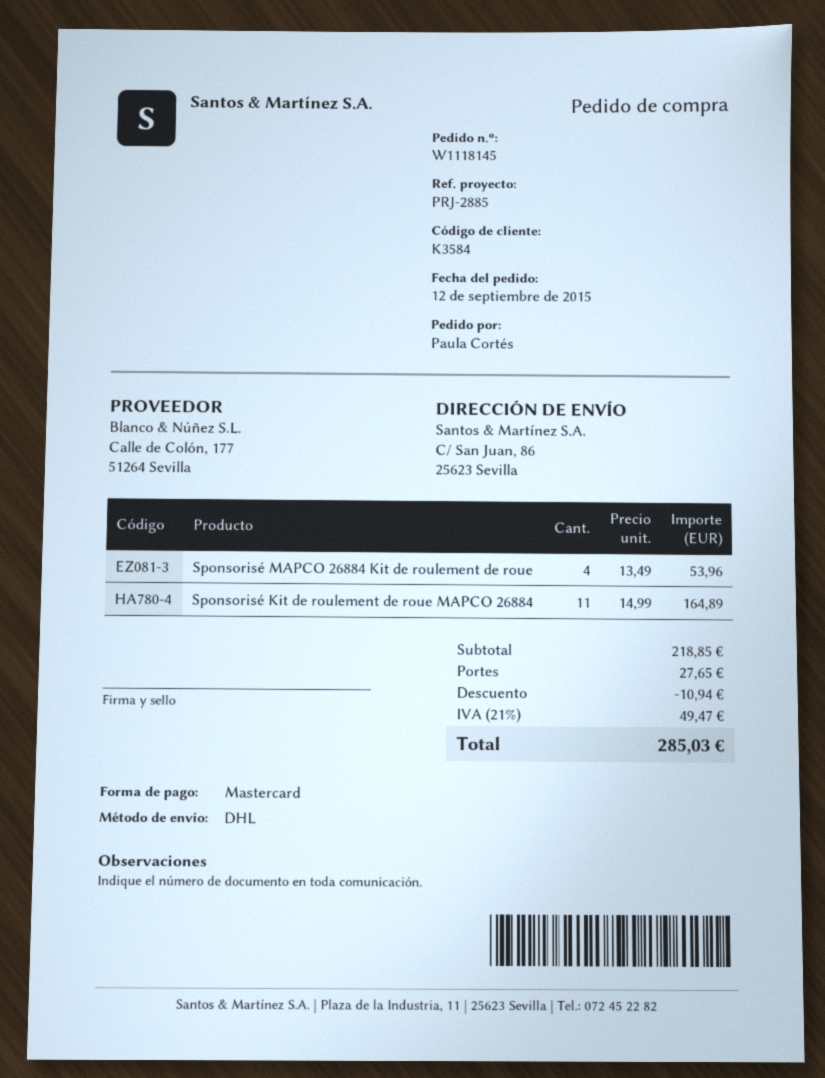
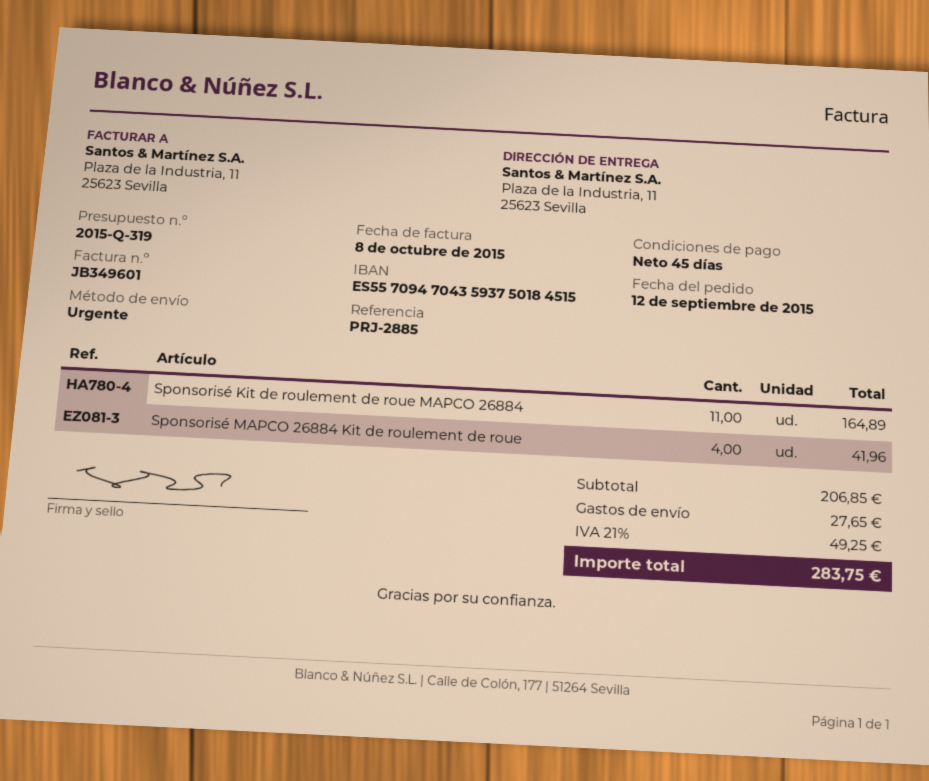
shipping method: DHL -> express
ship to: C/ San Juan, 86, 25623 Sevilla -> Plaza de la Industria, 11, 25623 Sevilla
Sponsorisé MAPCO 26884 Kit de roulement de roue: 4 for 53.96 -> 4 for 41.96
subtotal: 218.85 -> 206.85
discount: 10.94 -> none
tax: 21% = 49.47 -> 21% = 49.25
total: 285.03 -> 283.75

